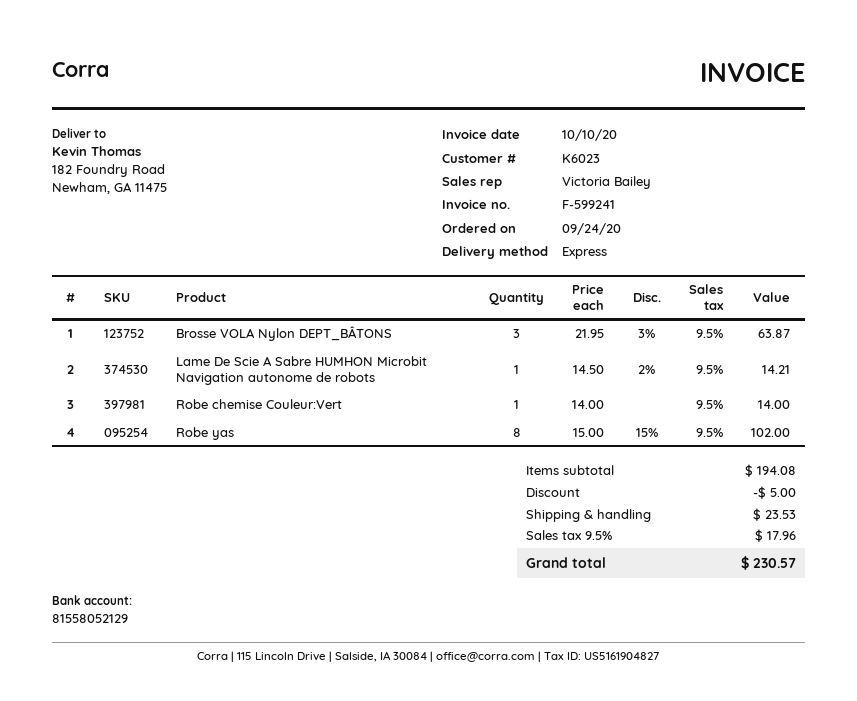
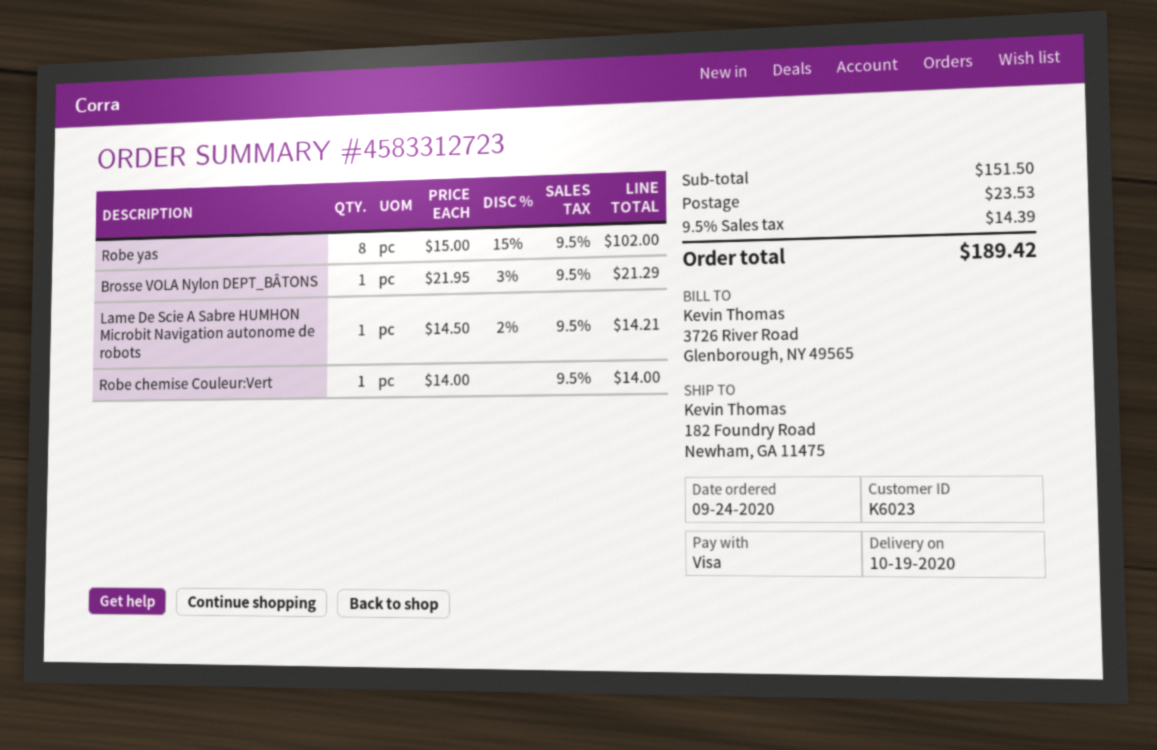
Brosse VOLA Nylon DEPT_BÂTONS: 3 x 21.95 - 3% = 63.87 -> 1 x 21.95 - 3% = 21.29
subtotal: 194.08 -> 151.50
discount: 5.00 -> none
tax: 9.5% = 17.96 -> 9.5% = 14.39
total: 230.57 -> 189.42

